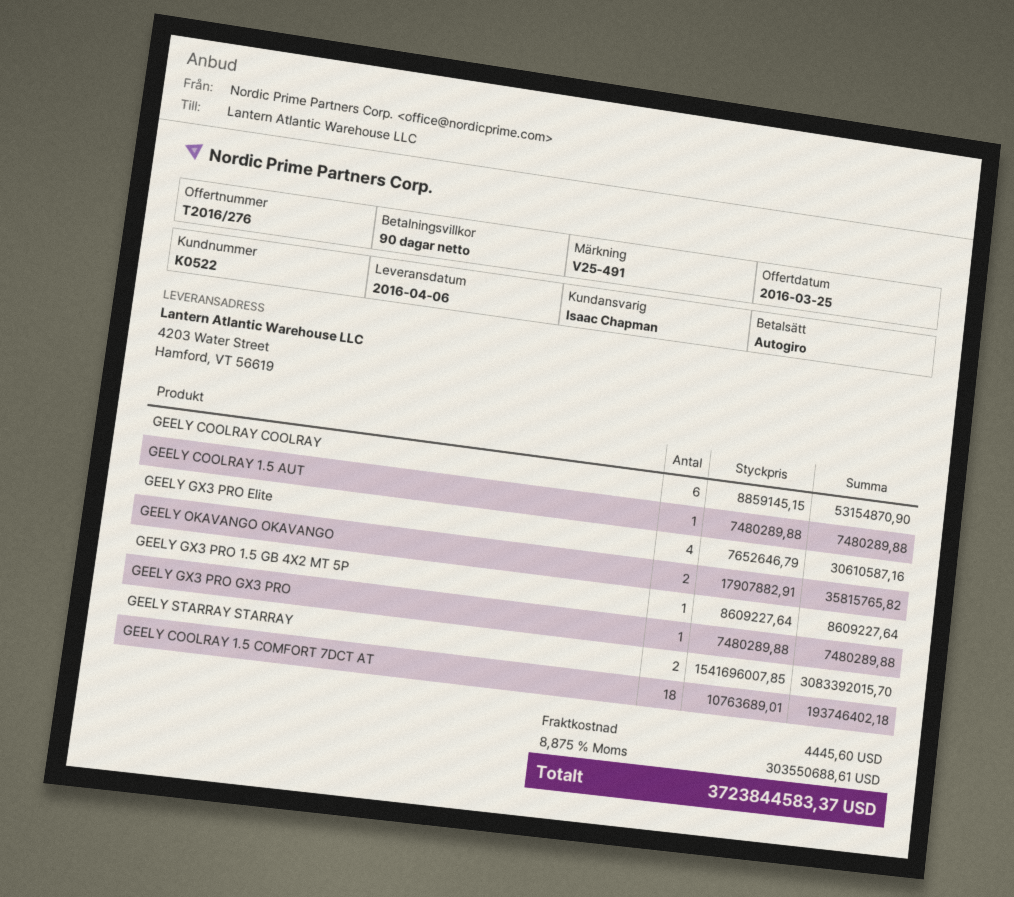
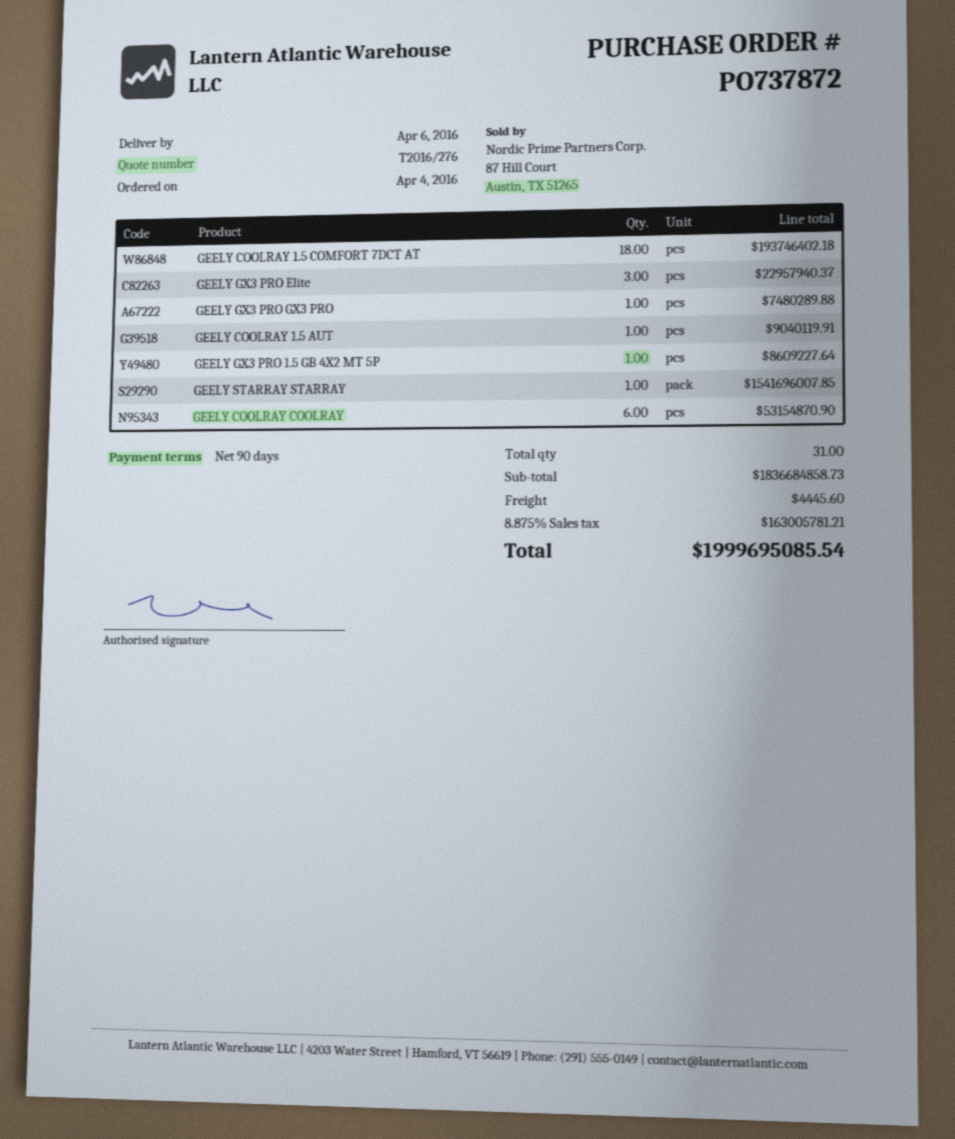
GEELY COOLRAY 1.5 AUT: 1 for 7480289.88 -> 1 for 9040119.91
GEELY GX3 PRO Elite: 4 for 30610587.16 -> 3 for 22957940.37
GEELY OKAVANGO OKAVANGO: 2 for 35815765.82 -> none
GEELY STARRAY STARRAY: 2 for 3083392015.70 -> 1 for 1541696007.85
tax: 8.875% = 303550688.61 -> 8.875% = 163005781.21
total: 3723844583.37 -> 1999695085.54

